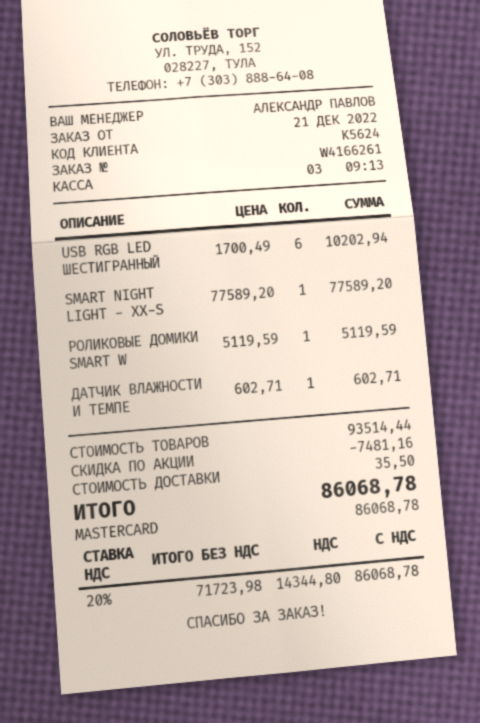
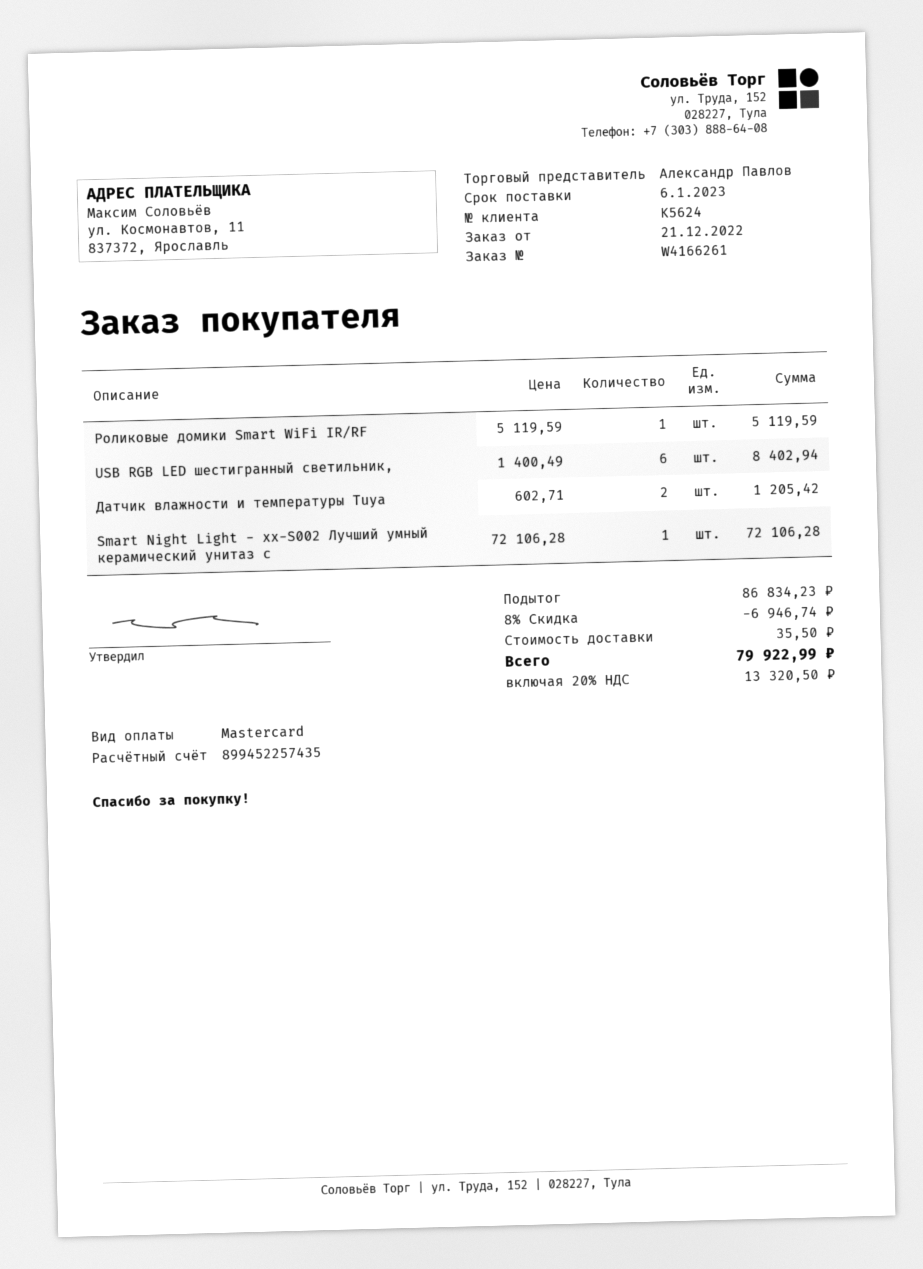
USB RGB LED ШЕСТИГРАННЫЙ: 6 x 1700.49 = 10202.94 -> 6 x 1400.49 = 8402.94
SMART NIGHT LIGHT - XX-S: 1 x 77589.20 = 77589.20 -> 1 x 72106.28 = 72106.28
ДАТЧИК ВЛАЖНОСТИ И ТЕМПЕ: 1 x 602.71 = 602.71 -> 2 x 602.71 = 1205.42
subtotal: 93514.44 -> 86834.23
discount: 7481.16 -> 6946.74
tax: 20% = 14344.80 -> 20% = 13320.50
total: 86068.78 -> 79922.99

